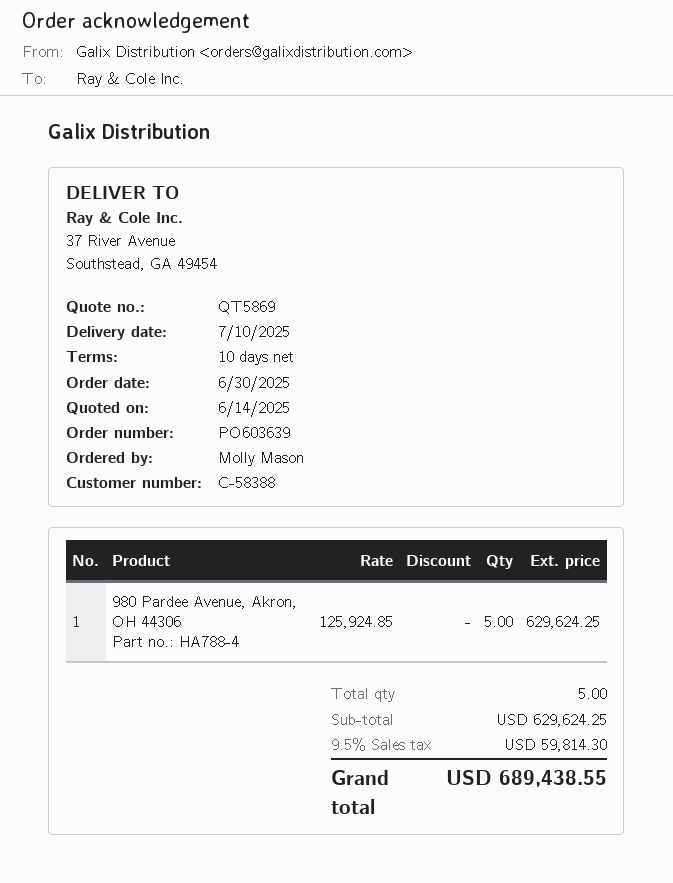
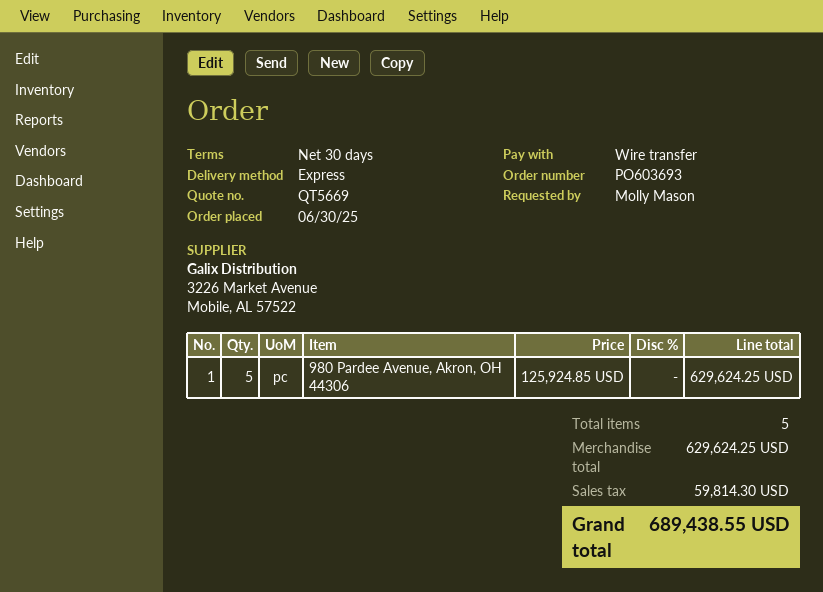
quote number: QT5869 -> QT5669
order number: PO603639 -> PO603693
payment terms: 10 days -> 30 days

